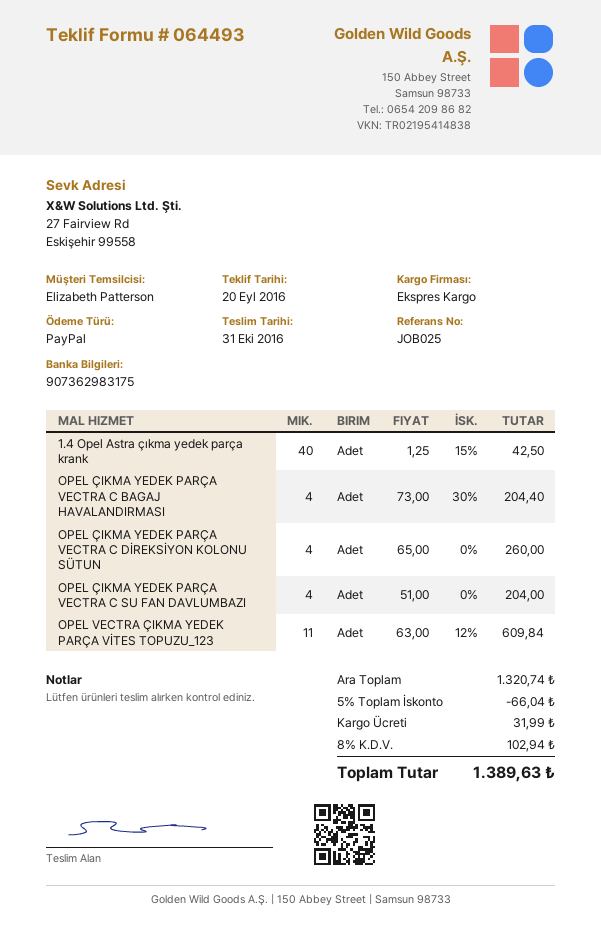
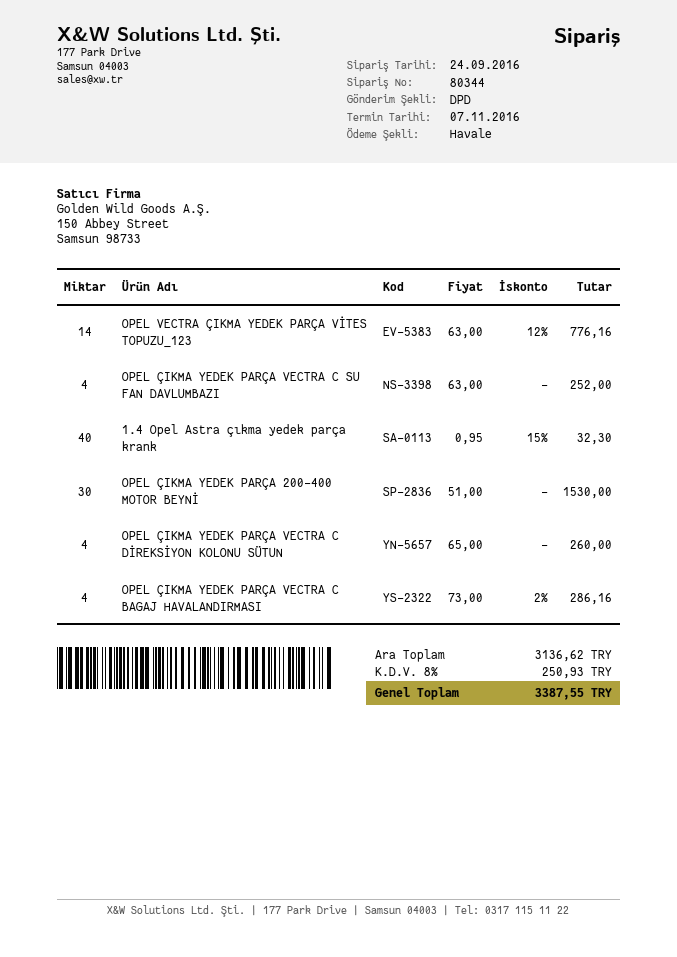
delivery date: 2016-10-31 -> 2016-11-07
payment method: PayPal -> bank transfer
shipping method: express -> DPD
1.4 Opel Astra çıkma yedek parça krank: 40 x 1.25 - 15% = 42.50 -> 40 x 0.95 - 15% = 32.30
OPEL ÇIKMA YEDEK PARÇA VECTRA C BAGAJ HAVALANDIRMASI: 4 x 73.00 - 30% = 204.40 -> 4 x 73.00 - 2% = 286.16
OPEL ÇIKMA YEDEK PARÇA VECTRA C SU FAN DAVLUMBAZI: 4 x 51.00 = 204.00 -> 4 x 63.00 = 252.00
OPEL VECTRA ÇIKMA YEDEK PARÇA VİTES TOPUZU_123: 11 x 63.00 - 12% = 609.84 -> 14 x 63.00 - 12% = 776.16
OPEL ÇIKMA YEDEK PARÇA 200-400 MOTOR BEYNİ: none -> 30 x 51.00 = 1530.00
subtotal: 1320.74 -> 3136.62
discount: 5% = 66.04 -> none
shipping: 31.99 -> none
tax: 8% = 102.94 -> 8% = 250.93
total: 1389.63 -> 3387.55

